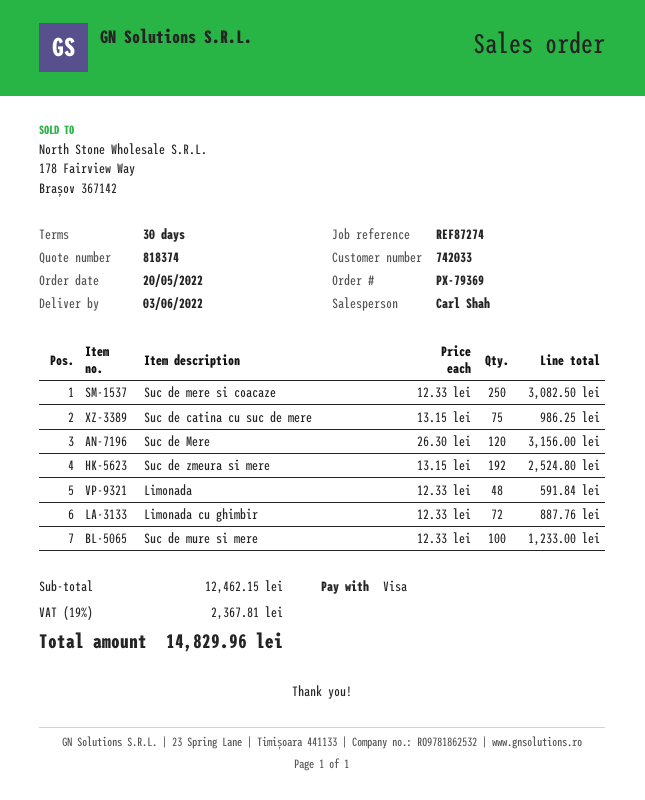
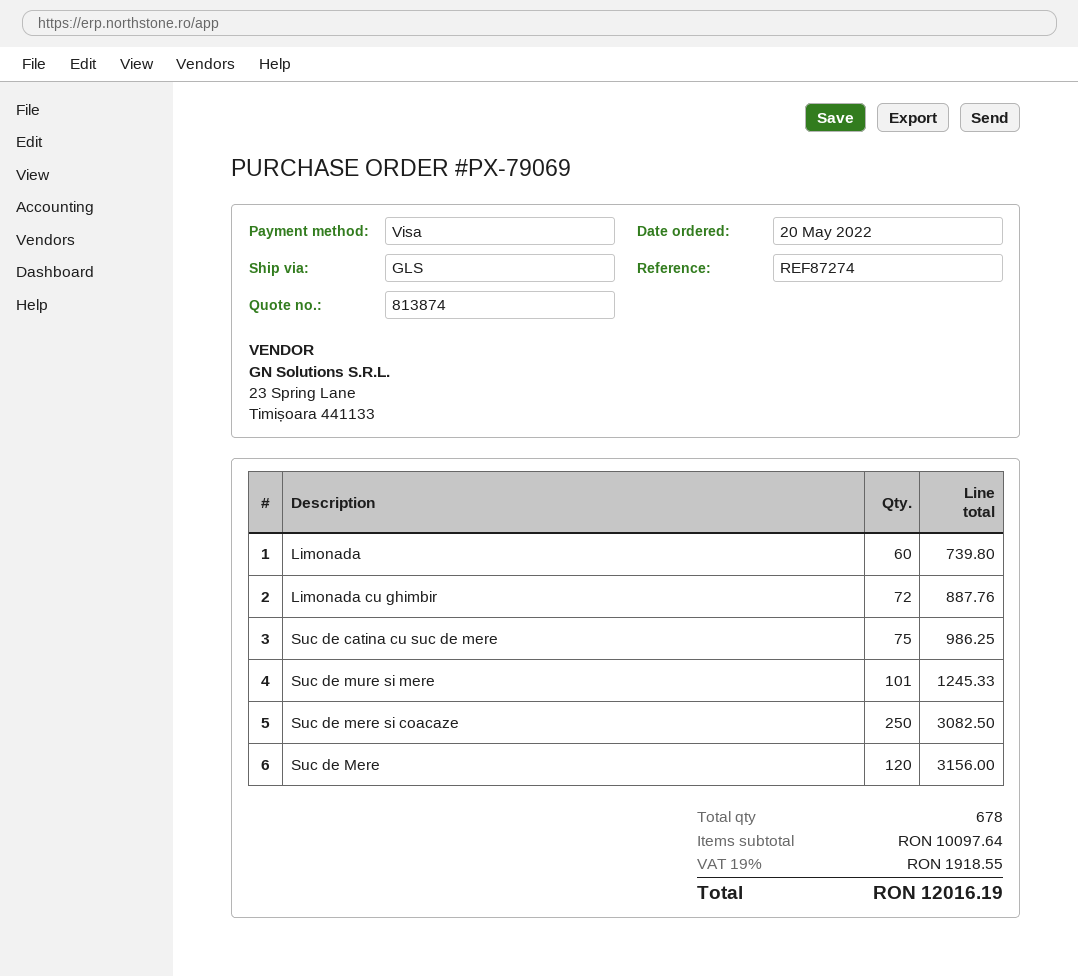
quote number: 818374 -> 813874
order number: PX-79369 -> PX-79069
Suc de zmeura si mere: 192 for 2524.80 -> none
Limonada: 48 for 591.84 -> 60 for 739.80
Suc de mure si mere: 100 for 1233.00 -> 101 for 1245.33
subtotal: 12462.15 -> 10097.64
tax: 19% = 2367.81 -> 19% = 1918.55
total: 14829.96 -> 12016.19

